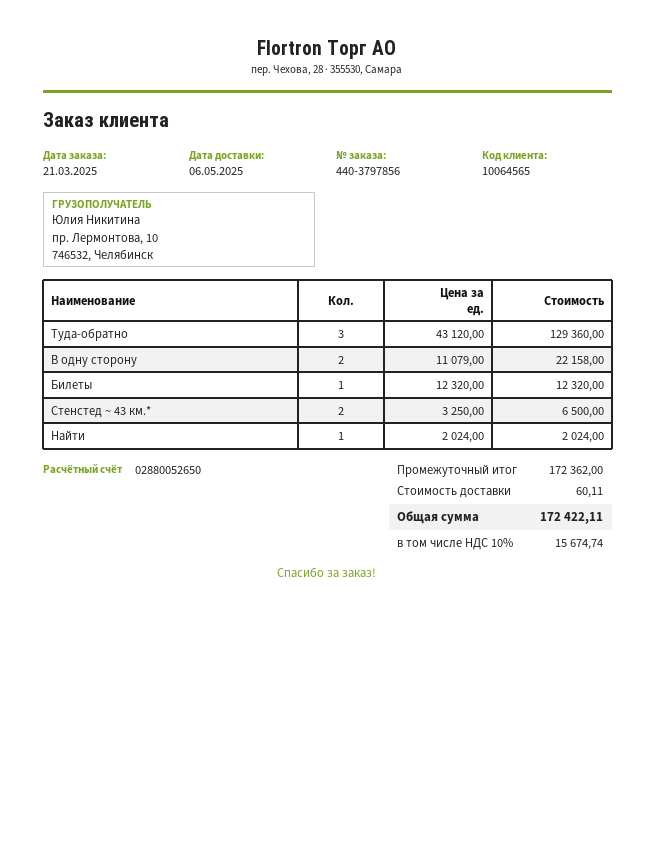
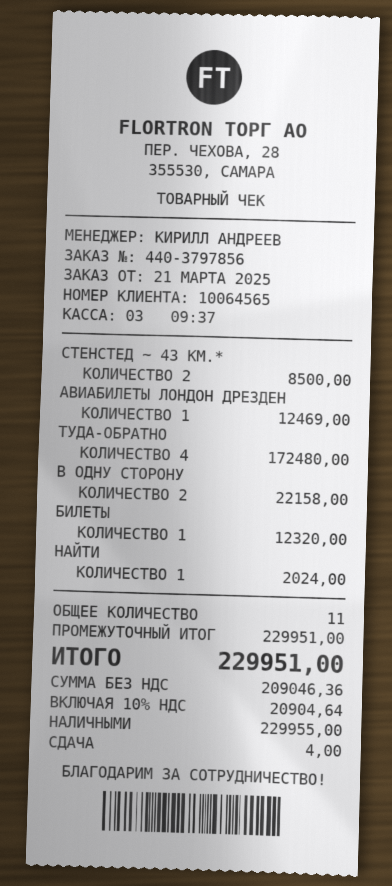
Туда-обратно: 3 for 129360.00 -> 4 for 172480.00
Стенстед ~ 43 км.*: 2 for 6500.00 -> 2 for 8500.00
АВИАБИЛЕТЫ ЛОНДОН ДРЕЗДЕН: none -> 1 for 12469.00
subtotal: 172362.00 -> 229951.00
shipping: 60.11 -> none
tax: 10% = 15674.74 -> 10% = 20904.64
total: 172422.11 -> 229951.00

